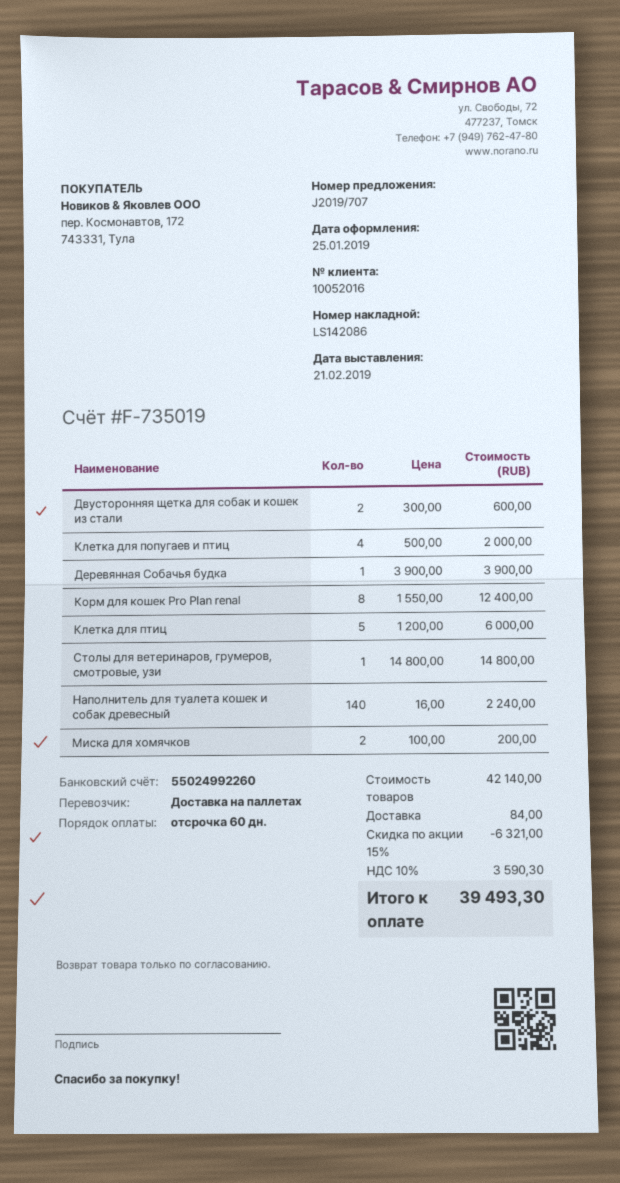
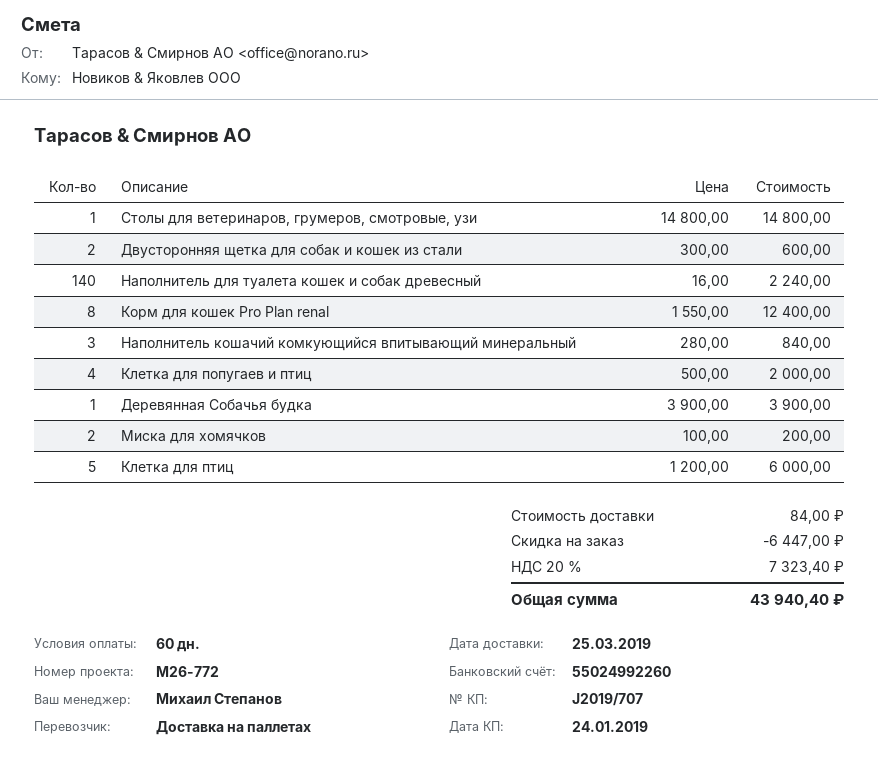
Наполнитель кошачий комкующийся впитывающий минеральный: none -> 3 x 280.00 = 840.00
discount: 6321.00 -> 6447.00
tax: 10% = 3590.30 -> 20% = 7323.40
total: 39493.30 -> 43940.40

